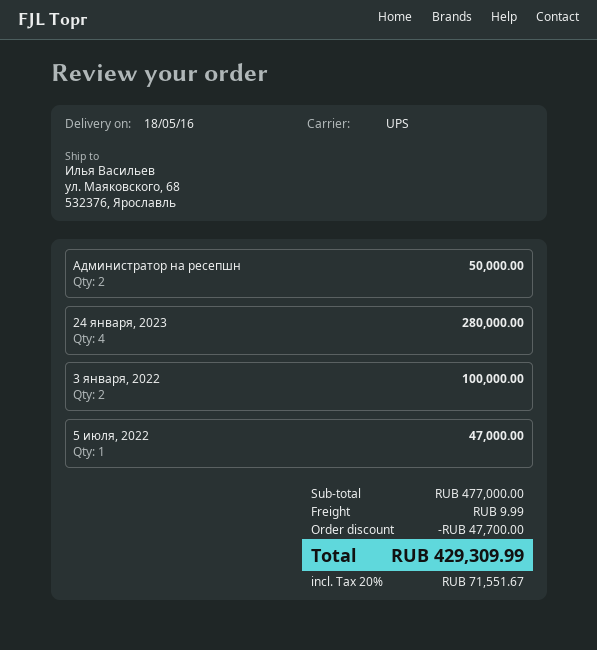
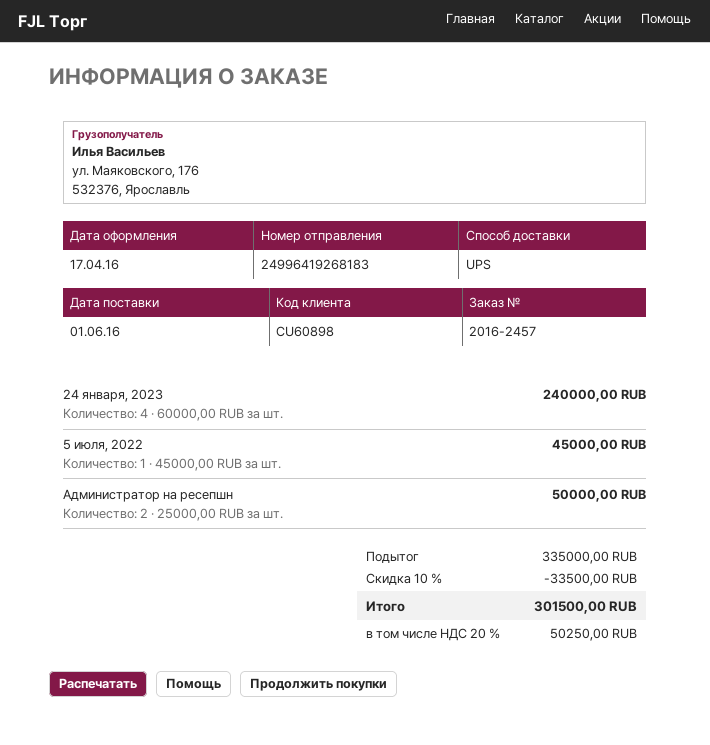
delivery date: 2016-05-18 -> 2016-06-01
ship to: ул. Маяковского, 68, 532376, Ярославль -> ул. Маяковского, 176, 532376, Ярославль
24 января, 2023: 4 for 280000.00 -> 4 for 240000.00
3 января, 2022: 2 for 100000.00 -> none
5 июля, 2022: 1 for 47000.00 -> 1 for 45000.00
subtotal: 477000.00 -> 335000.00
discount: 47700.00 -> 33500.00
shipping: 9.99 -> none
tax: 20% = 71551.67 -> 20% = 50250.00
total: 429309.99 -> 301500.00

